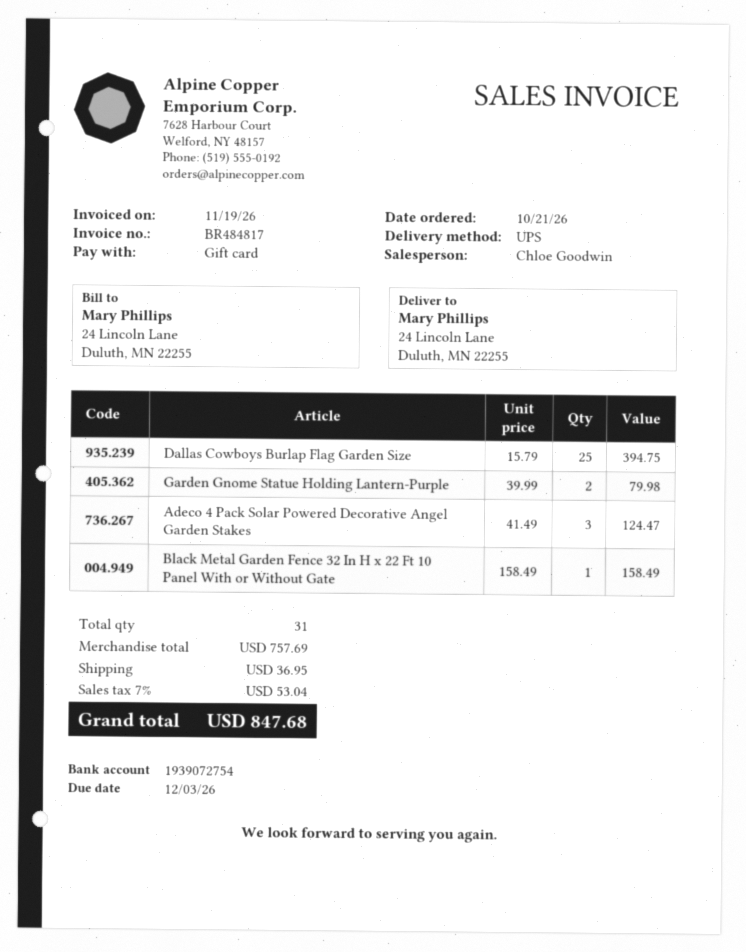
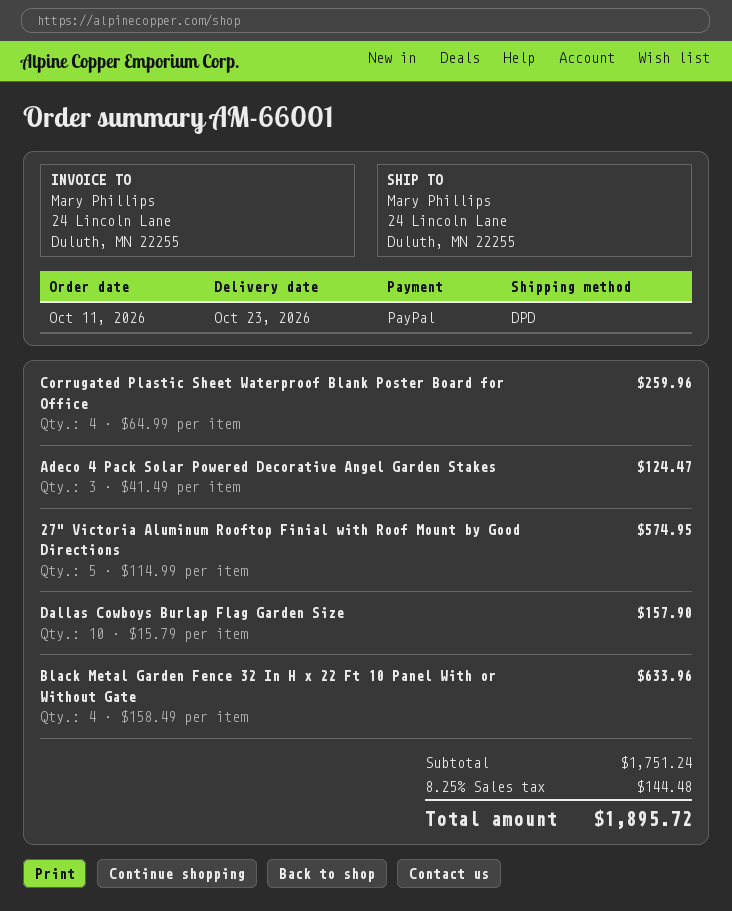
order date: 2026-10-21 -> 2026-10-11
payment method: gift card -> PayPal
shipping method: UPS -> DPD
Dallas Cowboys Burlap Flag Garden Size: 25 x 15.79 = 394.75 -> 10 x 15.79 = 157.90
Garden Gnome Statue Holding Lantern-Purple: 2 x 39.99 = 79.98 -> none
Black Metal Garden Fence 32 In H x 22 Ft 10 Panel With or Without Gate: 1 x 158.49 = 158.49 -> 4 x 158.49 = 633.96
Corrugated Plastic Sheet Waterproof Blank Poster Board for Office: none -> 4 x 64.99 = 259.96
27" Victoria Aluminum Rooftop Finial with Roof Mount by Good Directions: none -> 5 x 114.99 = 574.95
subtotal: 757.69 -> 1751.24
shipping: 36.95 -> none
tax: 7% = 53.04 -> 8.25% = 144.48
total: 847.68 -> 1895.72

